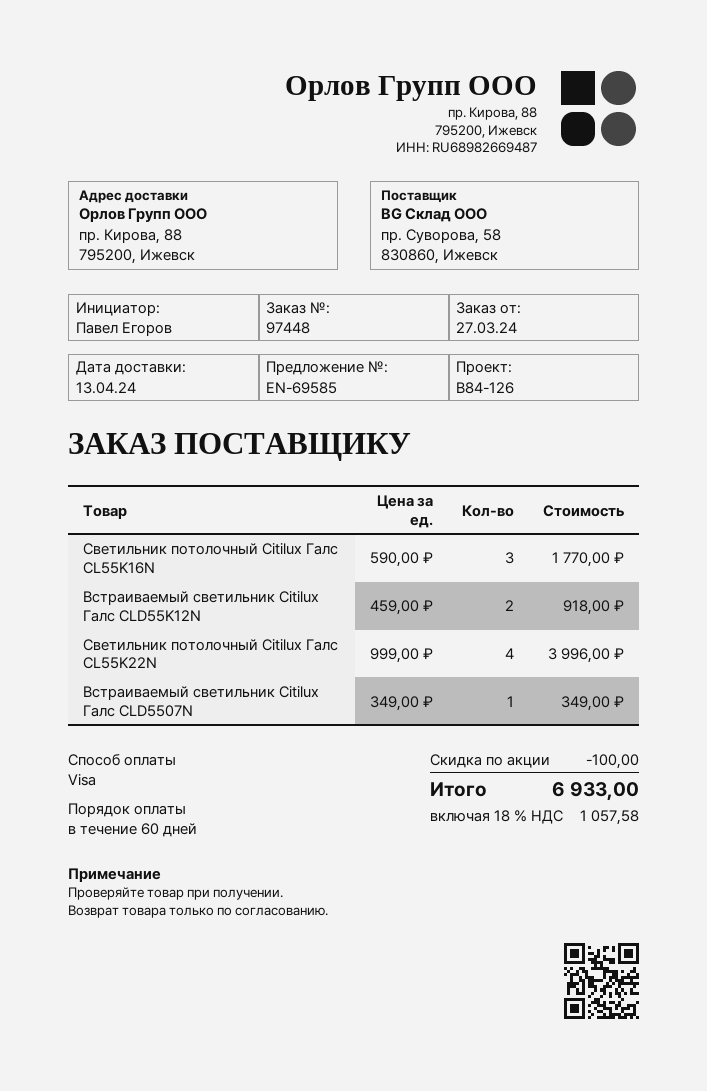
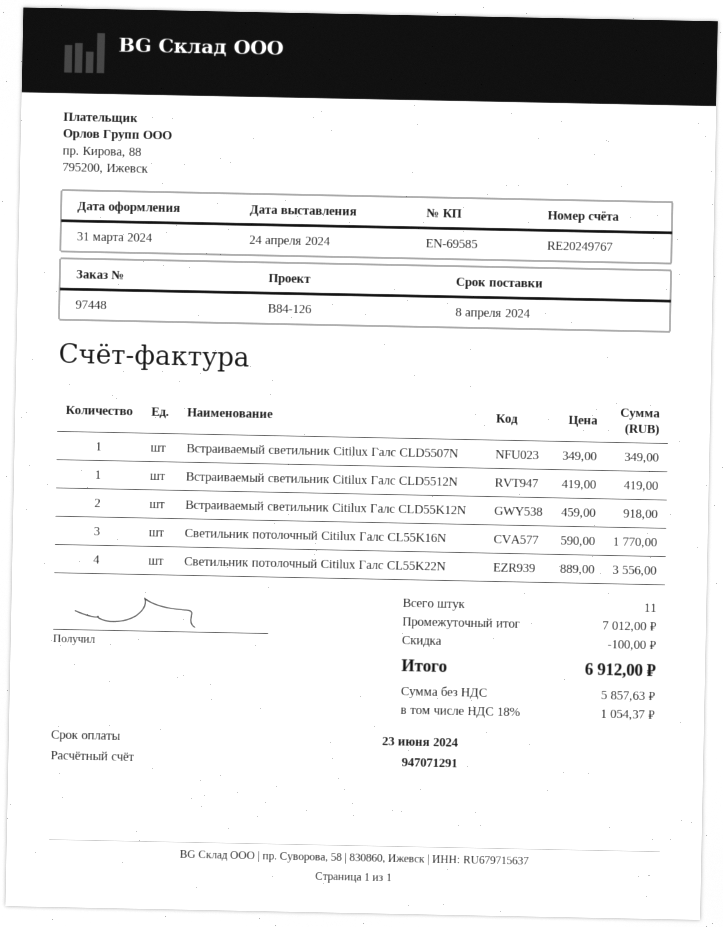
order date: 2024-03-27 -> 2024-03-31
delivery date: 2024-04-13 -> 2024-04-08
Светильник потолочный Citilux Галс CL55K22N: 4 x 999.00 = 3996.00 -> 4 x 889.00 = 3556.00
Встраиваемый светильник Citilux Галс CLD5512N: none -> 1 x 419.00 = 419.00
tax: 18% = 1057.58 -> 18% = 1054.37
total: 6933.00 -> 6912.00

